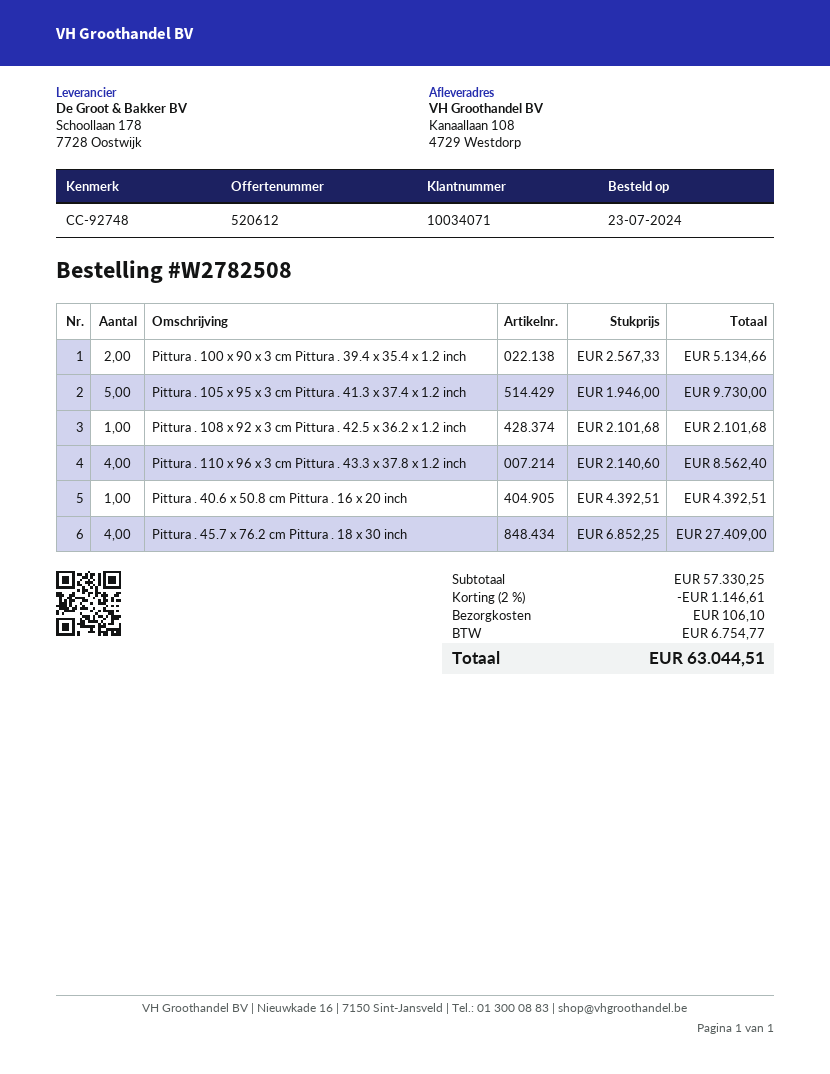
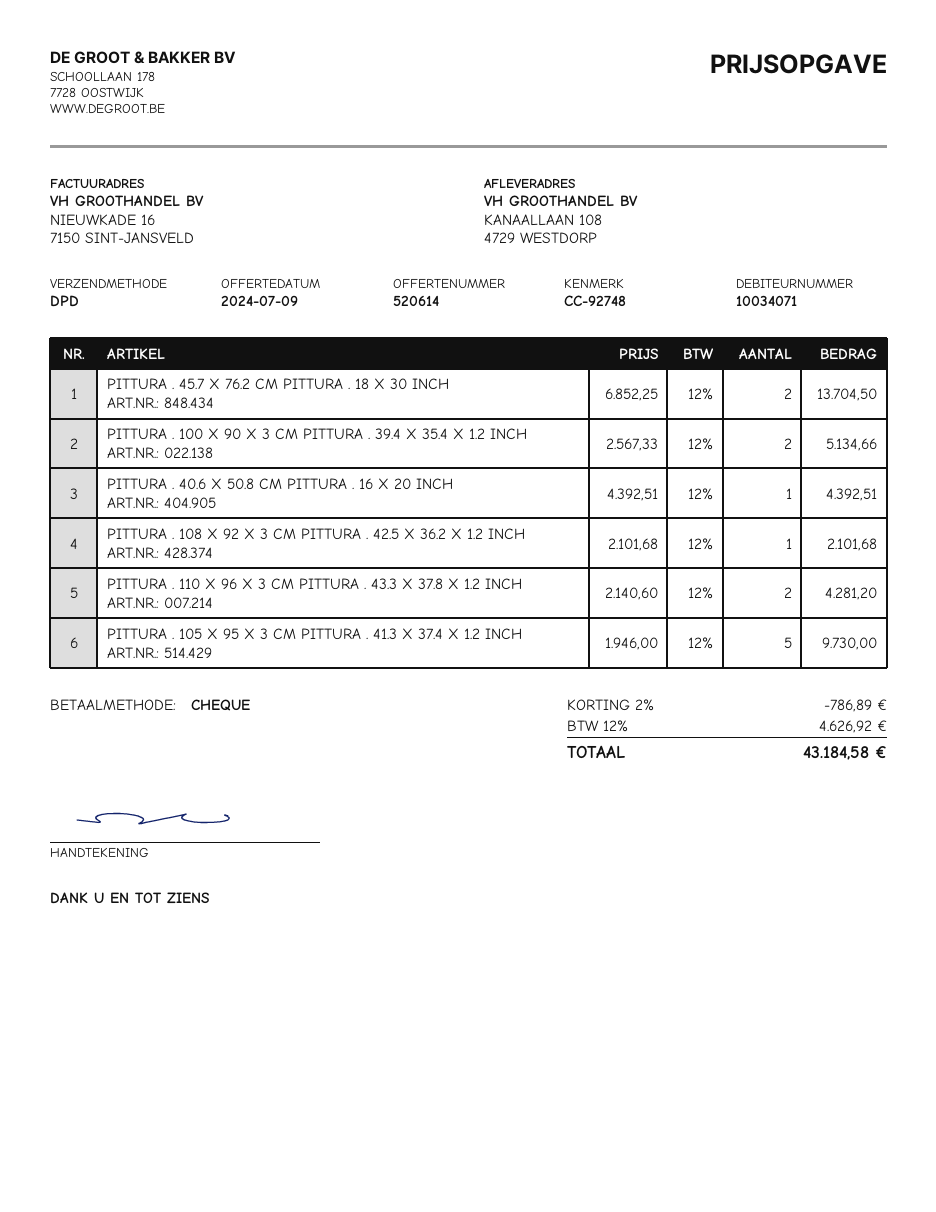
quote number: 520612 -> 520614
Pittura . 110 x 96 x 3 cm Pittura . 43.3 x 37.8 x 1.2 inch: 4 x 2140.60 = 8562.40 -> 2 x 2140.60 = 4281.20
Pittura . 45.7 x 76.2 cm Pittura . 18 x 30 inch: 4 x 6852.25 = 27409.00 -> 2 x 6852.25 = 13704.50
discount: 2% = 1146.61 -> 2% = 786.89
shipping: 106.10 -> none
tax: 6754.77 -> 4626.92
total: 63044.51 -> 43184.58

